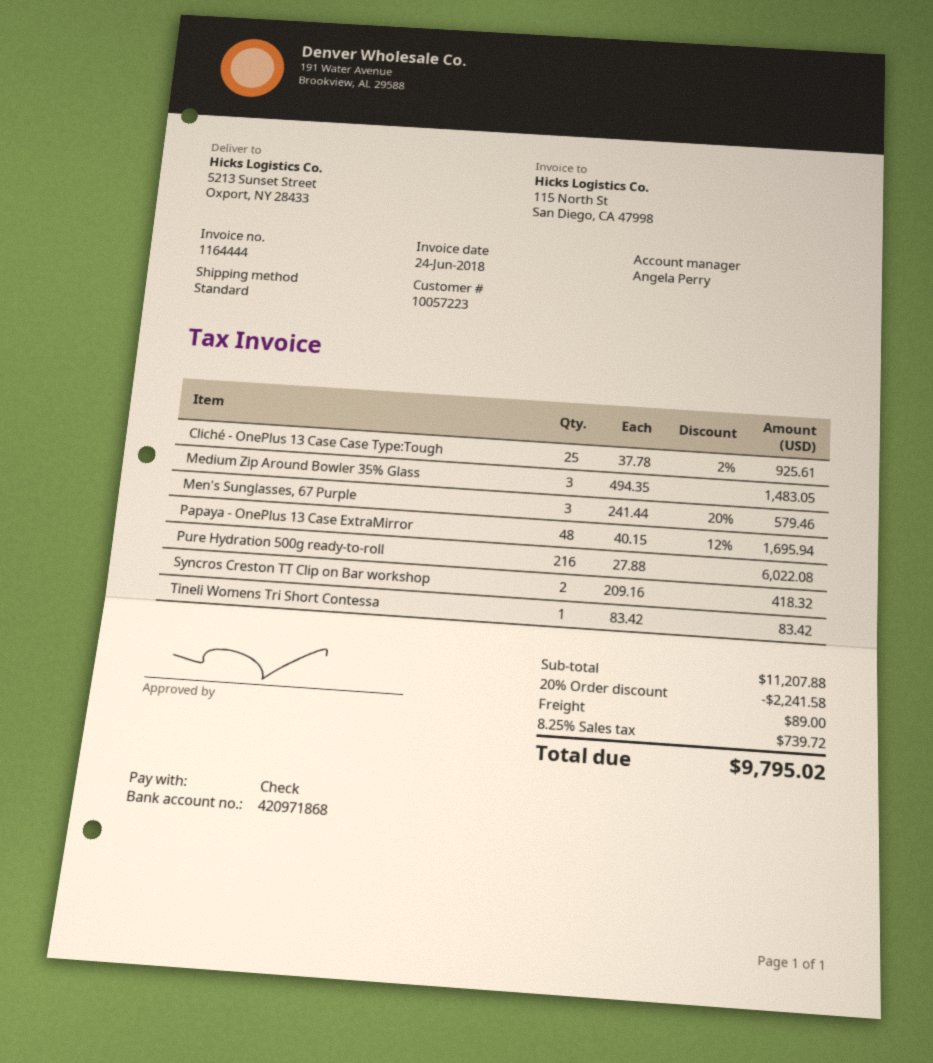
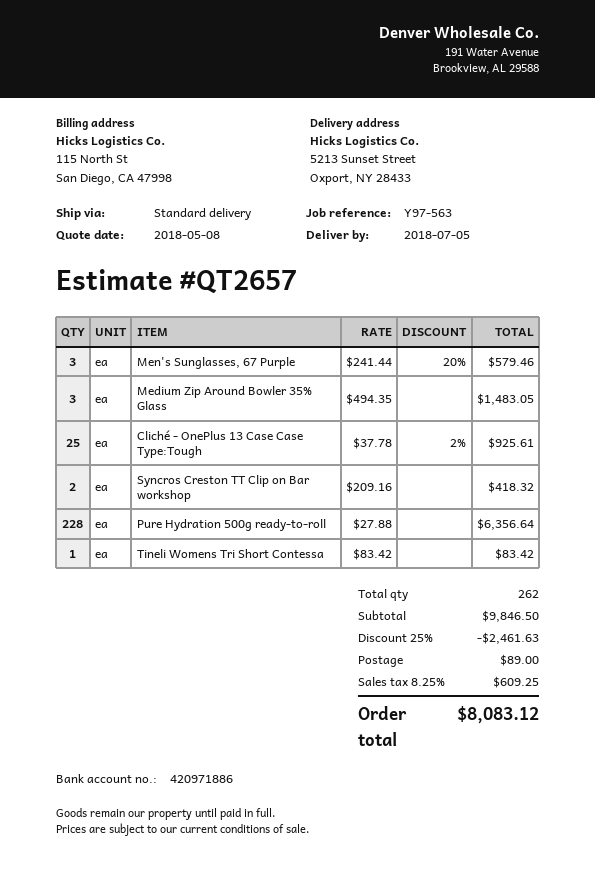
bank account: 420971868 -> 420971886
Papaya - OnePlus 13 Case ExtraMirror: 48 x 40.15 - 12% = 1695.94 -> none
Pure Hydration 500g ready-to-roll: 216 x 27.88 = 6022.08 -> 228 x 27.88 = 6356.64
subtotal: 11207.88 -> 9846.50
discount: 20% = 2241.58 -> 25% = 2461.63
tax: 8.25% = 739.72 -> 8.25% = 609.25
total: 9795.02 -> 8083.12

